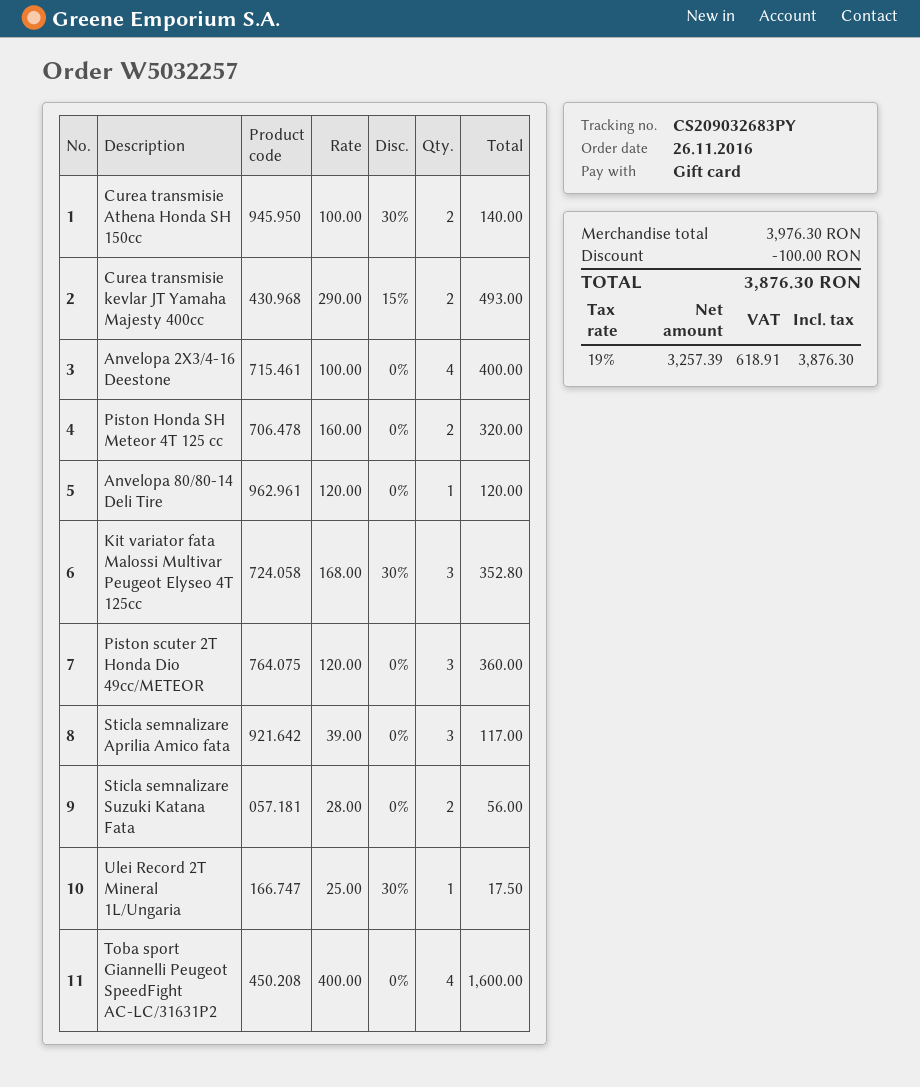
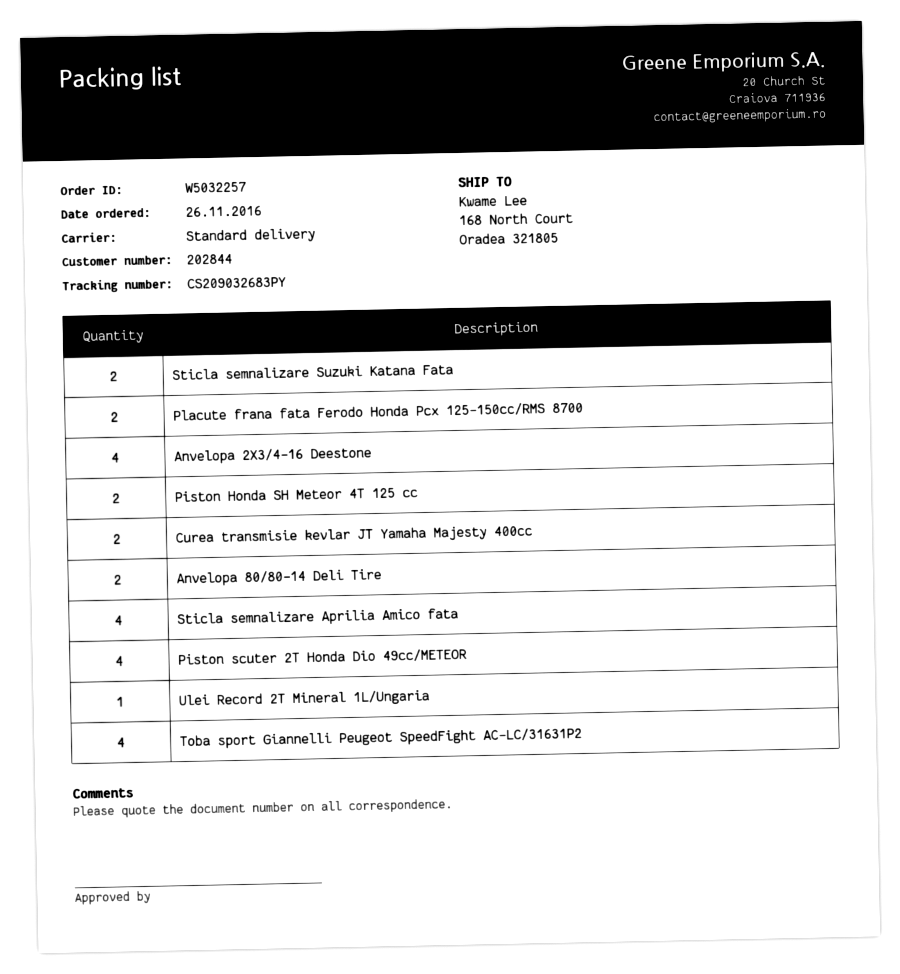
Curea transmisie Athena Honda SH 150cc: 2 -> none
Anvelopa 80/80-14 Deli Tire: 1 -> 2
Kit variator fata Malossi Multivar Peugeot Elyseo 4T 125cc: 3 -> none
Piston scuter 2T Honda Dio 49cc/METEOR: 3 -> 4
Sticla semnalizare Aprilia Amico fata: 3 -> 4
Placute frana fata Ferodo Honda Pcx 125-150cc/RMS 8700: none -> 2

